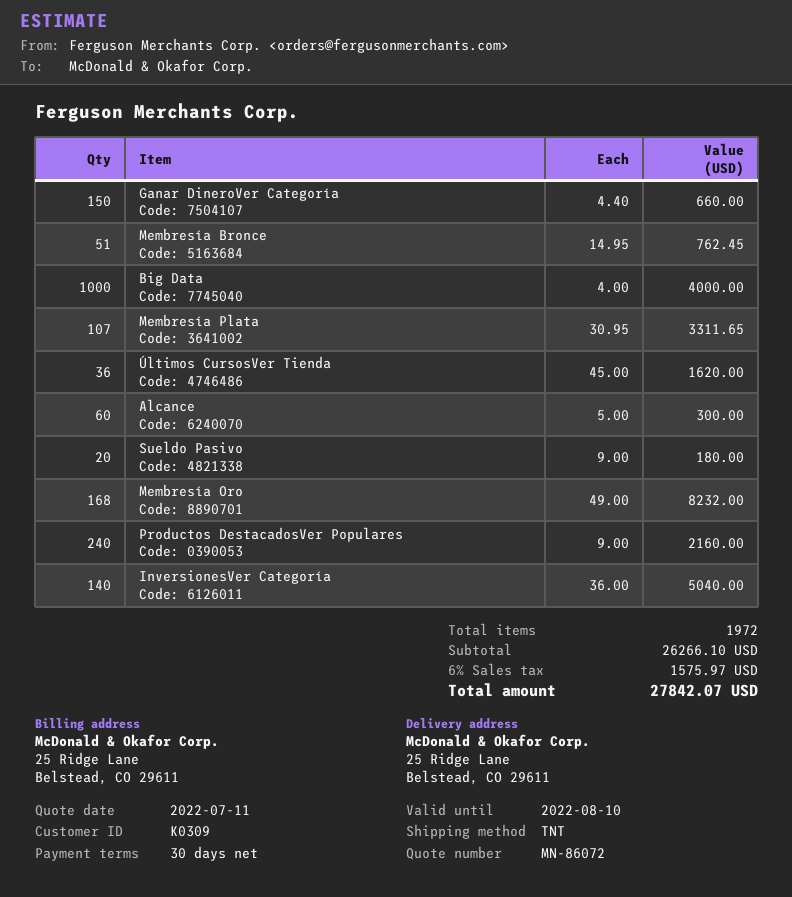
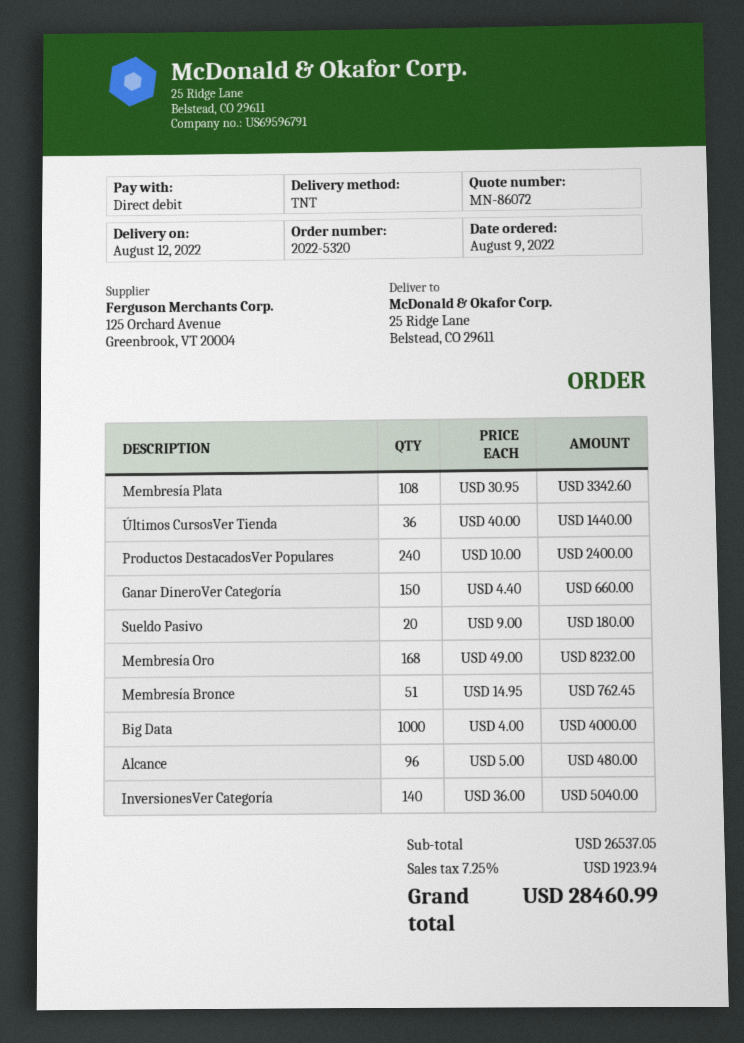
Membresía Plata: 107 x 30.95 = 3311.65 -> 108 x 30.95 = 3342.60
Últimos CursosVer Tienda: 36 x 45.00 = 1620.00 -> 36 x 40.00 = 1440.00
Alcance: 60 x 5.00 = 300.00 -> 96 x 5.00 = 480.00
Productos DestacadosVer Populares: 240 x 9.00 = 2160.00 -> 240 x 10.00 = 2400.00
subtotal: 26266.10 -> 26537.05
tax: 6% = 1575.97 -> 7.25% = 1923.94
total: 27842.07 -> 28460.99

